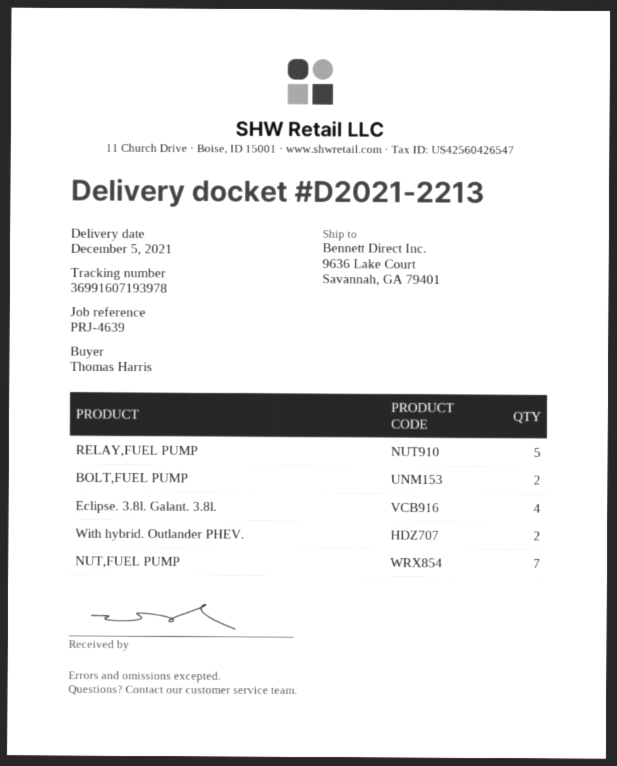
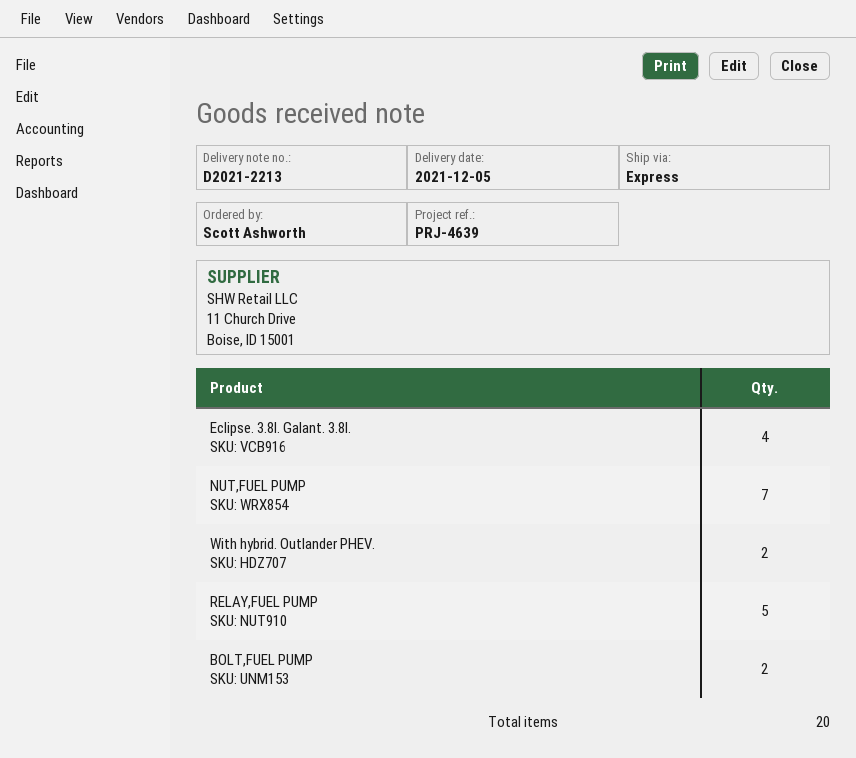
ordered by: Thomas Harris -> Scott Ashworth

